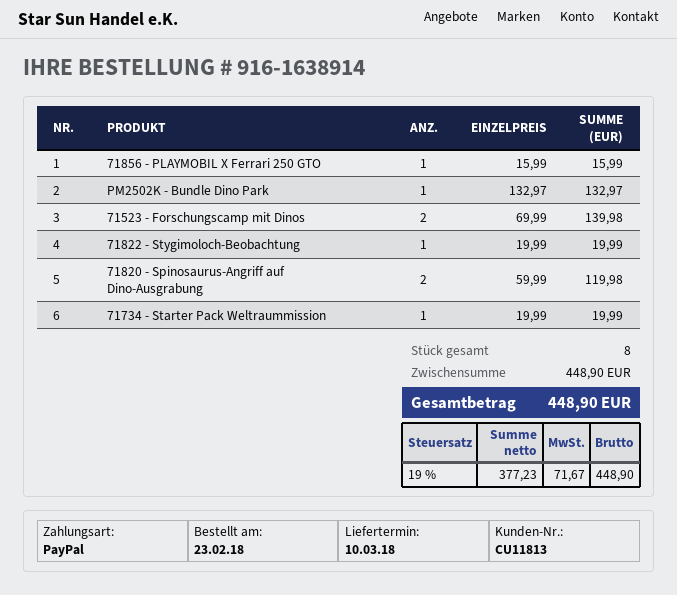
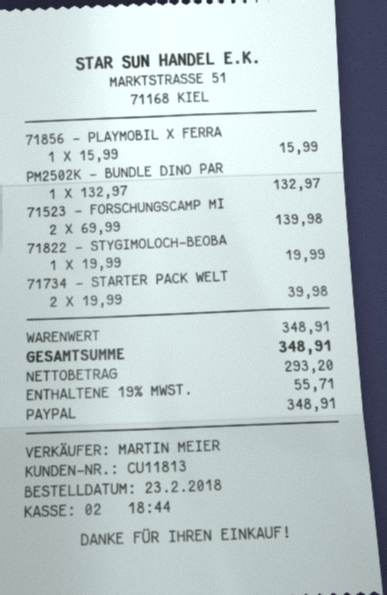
71820 - Spinosaurus-Angriff auf Dino-Ausgrabung: 2 x 59.99 = 119.98 -> none
71734 - Starter Pack Weltraummission: 1 x 19.99 = 19.99 -> 2 x 19.99 = 39.98
subtotal: 448.90 -> 348.91
net: 377.23 -> 293.20
tax: 19% = 71.67 -> 19% = 55.71
total: 448.90 -> 348.91

